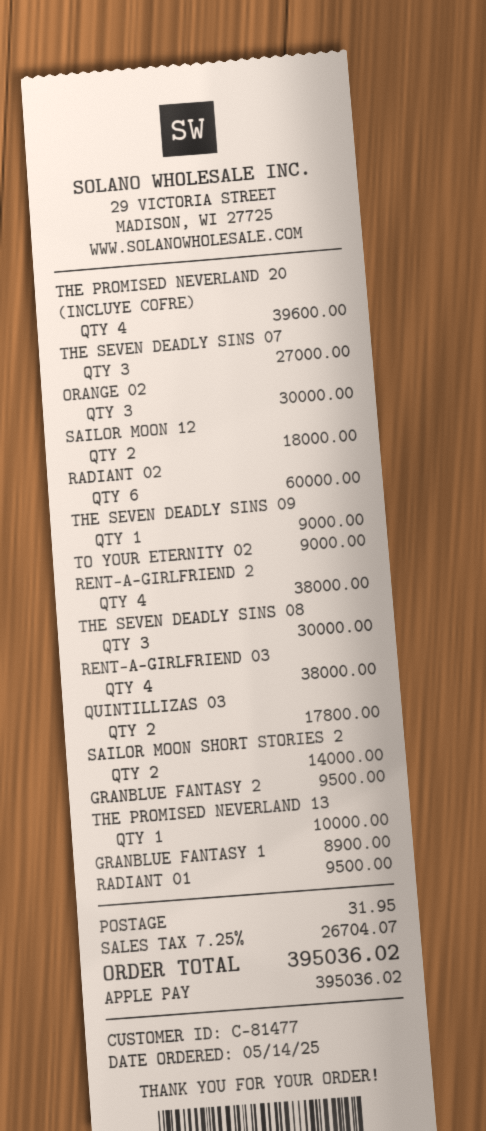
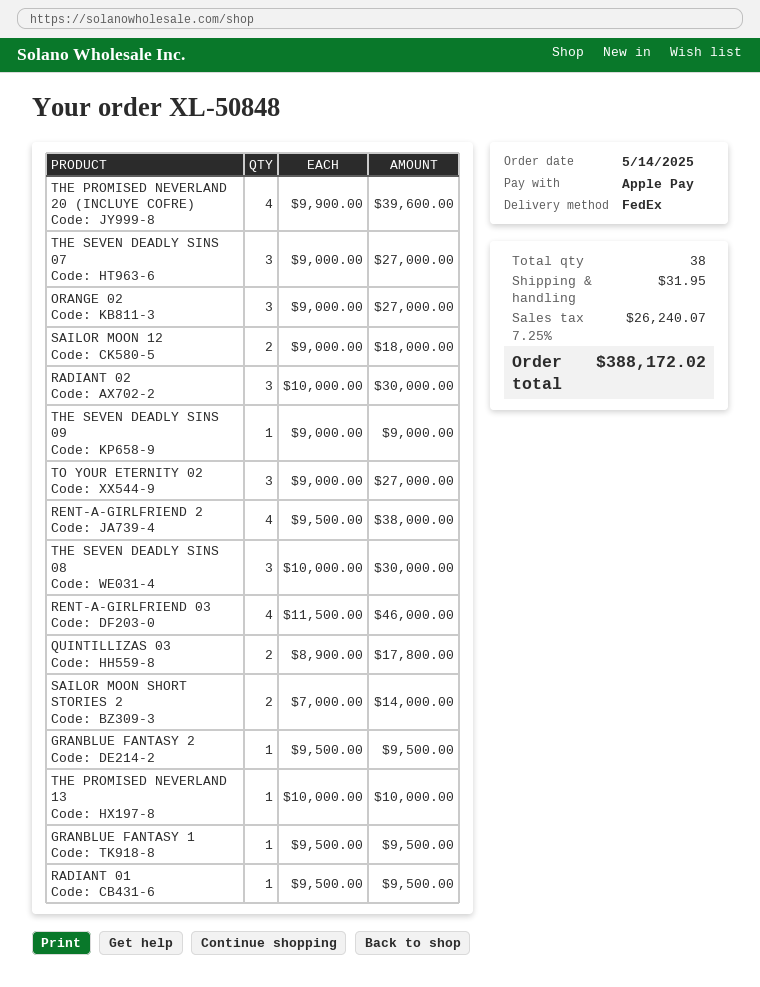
ORANGE 02: 3 for 30000.00 -> 3 for 27000.00
RADIANT 02: 6 for 60000.00 -> 3 for 30000.00
TO YOUR ETERNITY 02: 1 for 9000.00 -> 3 for 27000.00
RENT-A-GIRLFRIEND 03: 4 for 38000.00 -> 4 for 46000.00
GRANBLUE FANTASY 1: 1 for 8900.00 -> 1 for 9500.00
tax: 7.25% = 26704.07 -> 7.25% = 26240.07
total: 395036.02 -> 388172.02

